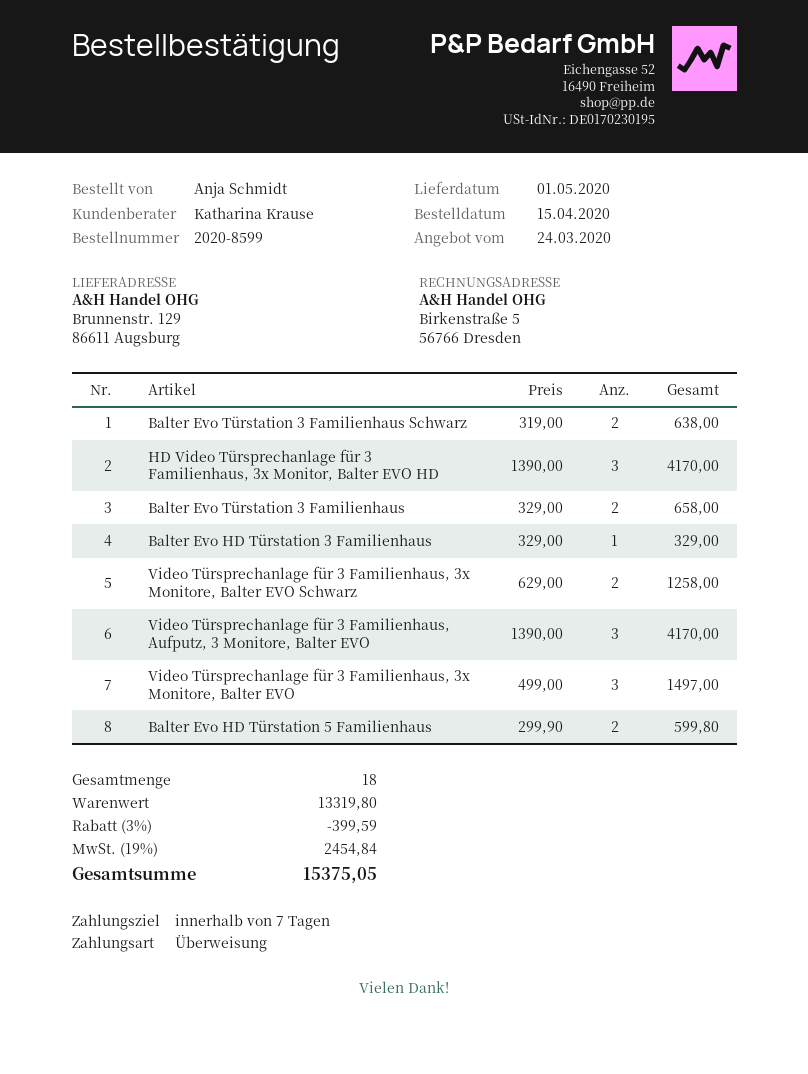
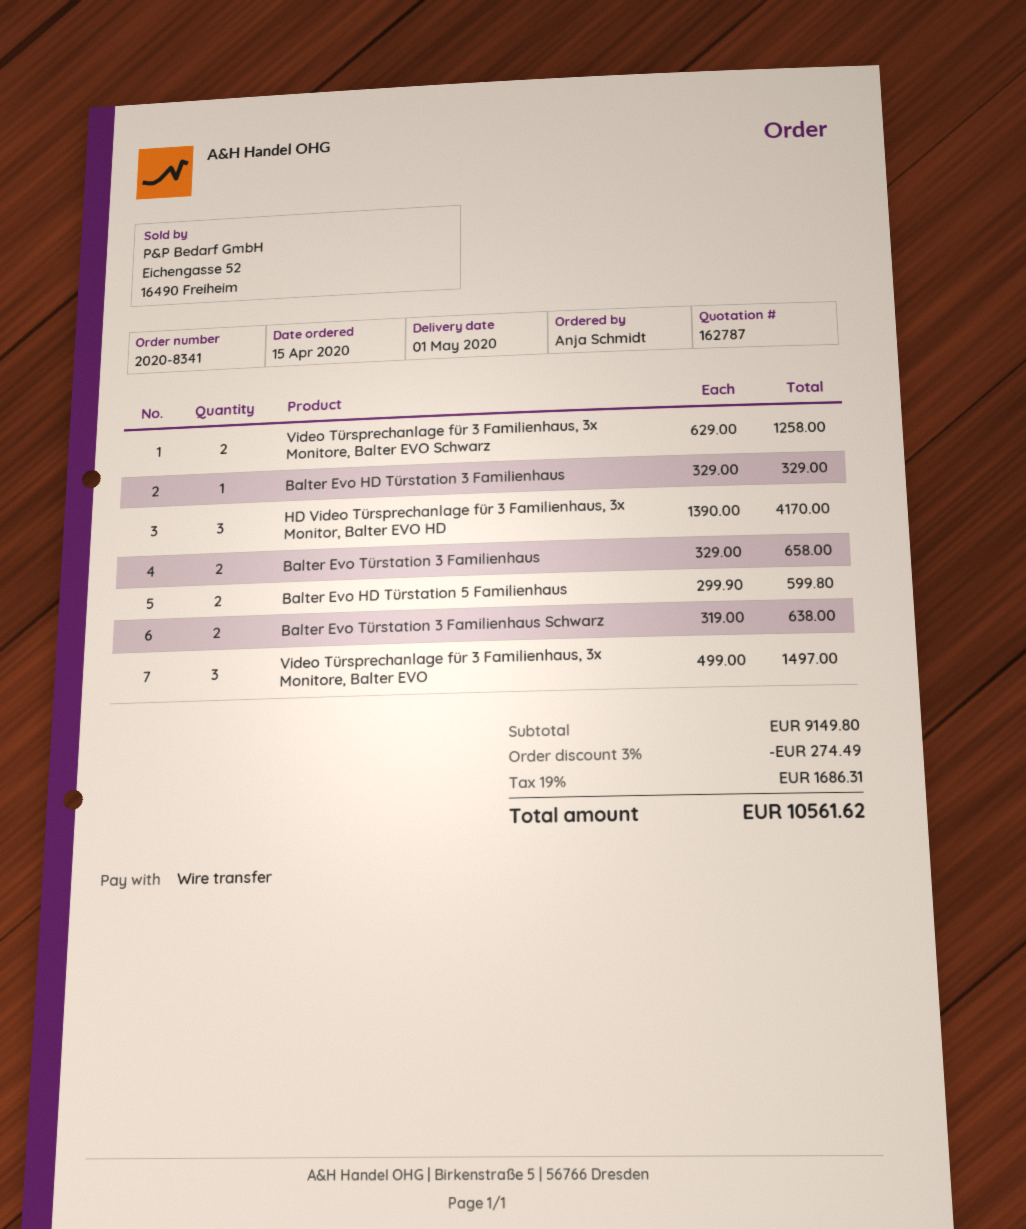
order number: 2020-8599 -> 2020-8341
Video Türsprechanlage für 3 Familienhaus, Aufputz, 3 Monitore, Balter EVO: 3 x 1390.00 = 4170.00 -> none
subtotal: 13319.80 -> 9149.80
discount: 3% = 399.59 -> 3% = 274.49
tax: 19% = 2454.84 -> 19% = 1686.31
total: 15375.05 -> 10561.62

